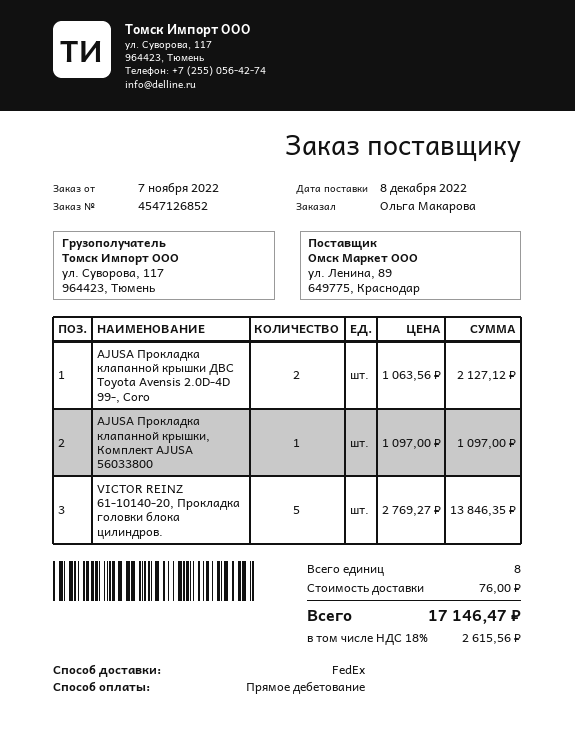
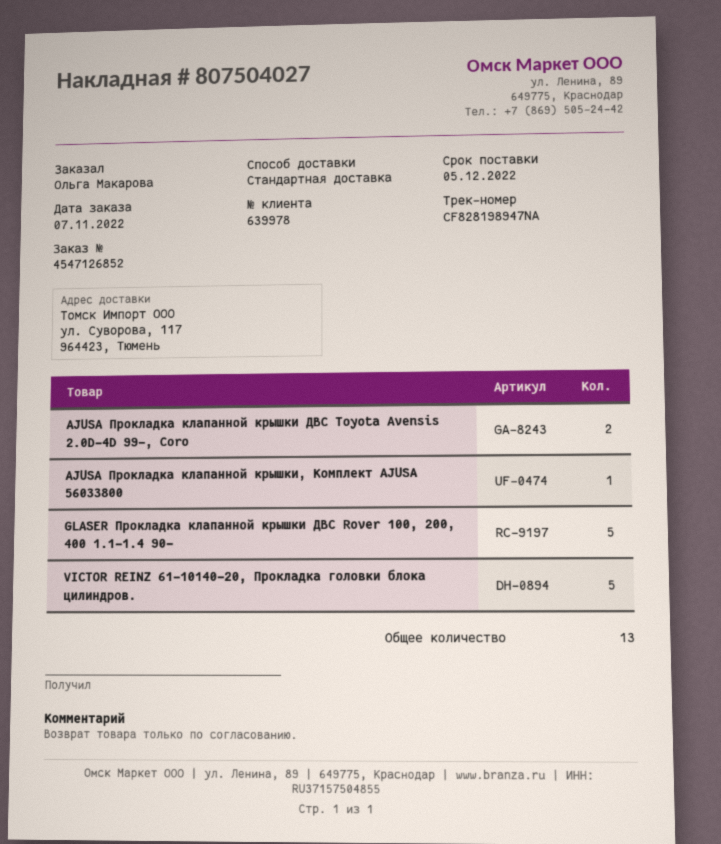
delivery date: 2022-12-08 -> 2022-12-05
shipping method: FedEx -> standard
GLASER Прокладка клапанной крышки ДВС Rover 100, 200, 400 1.1-1.4 90-: none -> 5
total quantity: 8 -> 13

